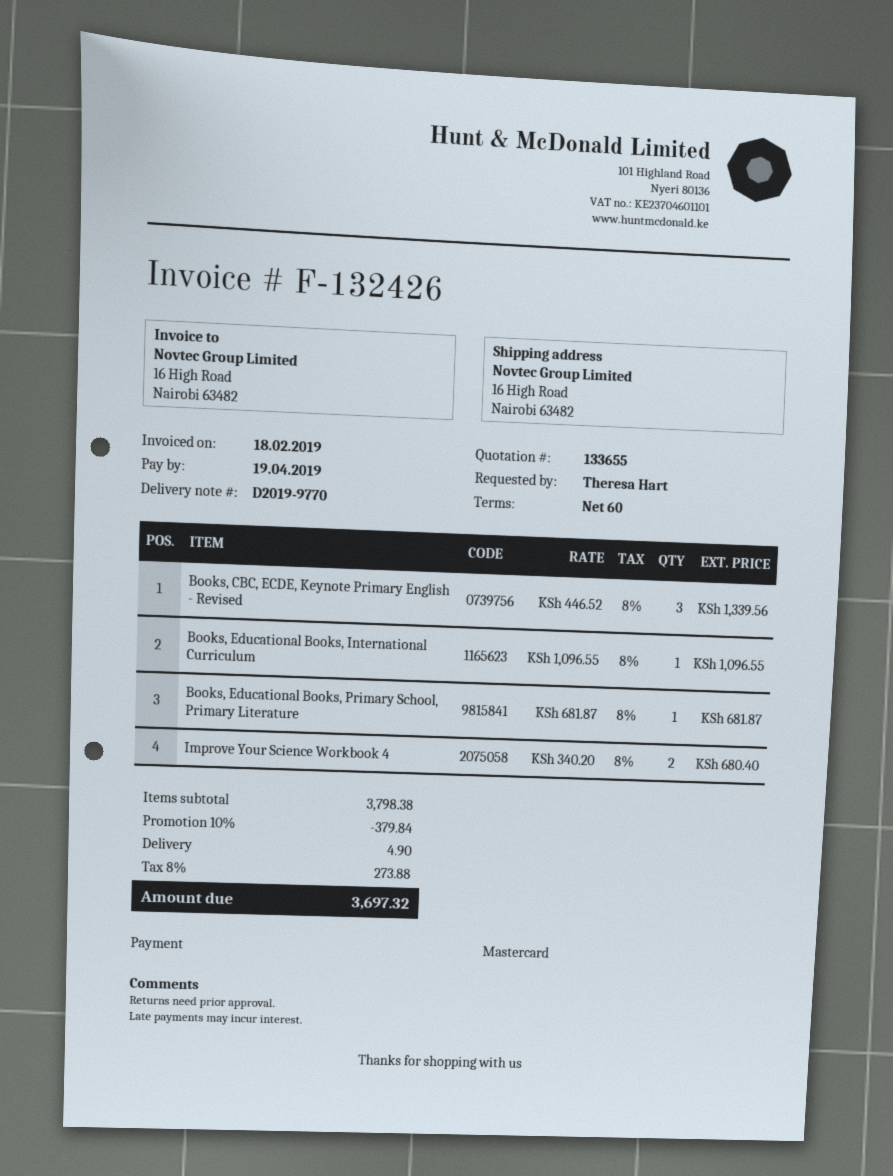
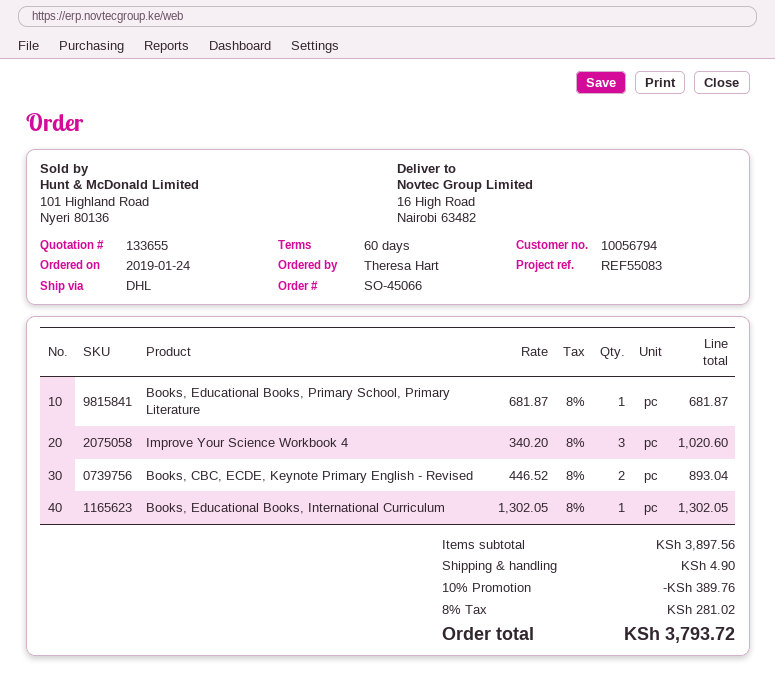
Books, CBC, ECDE, Keynote Primary English - Revised: 3 x 446.52 = 1339.56 -> 2 x 446.52 = 893.04
Books, Educational Books, International Curriculum: 1 x 1096.55 = 1096.55 -> 1 x 1302.05 = 1302.05
Improve Your Science Workbook 4: 2 x 340.20 = 680.40 -> 3 x 340.20 = 1020.60
subtotal: 3798.38 -> 3897.56
discount: 10% = 379.84 -> 10% = 389.76
tax: 8% = 273.88 -> 8% = 281.02
total: 3697.32 -> 3793.72

